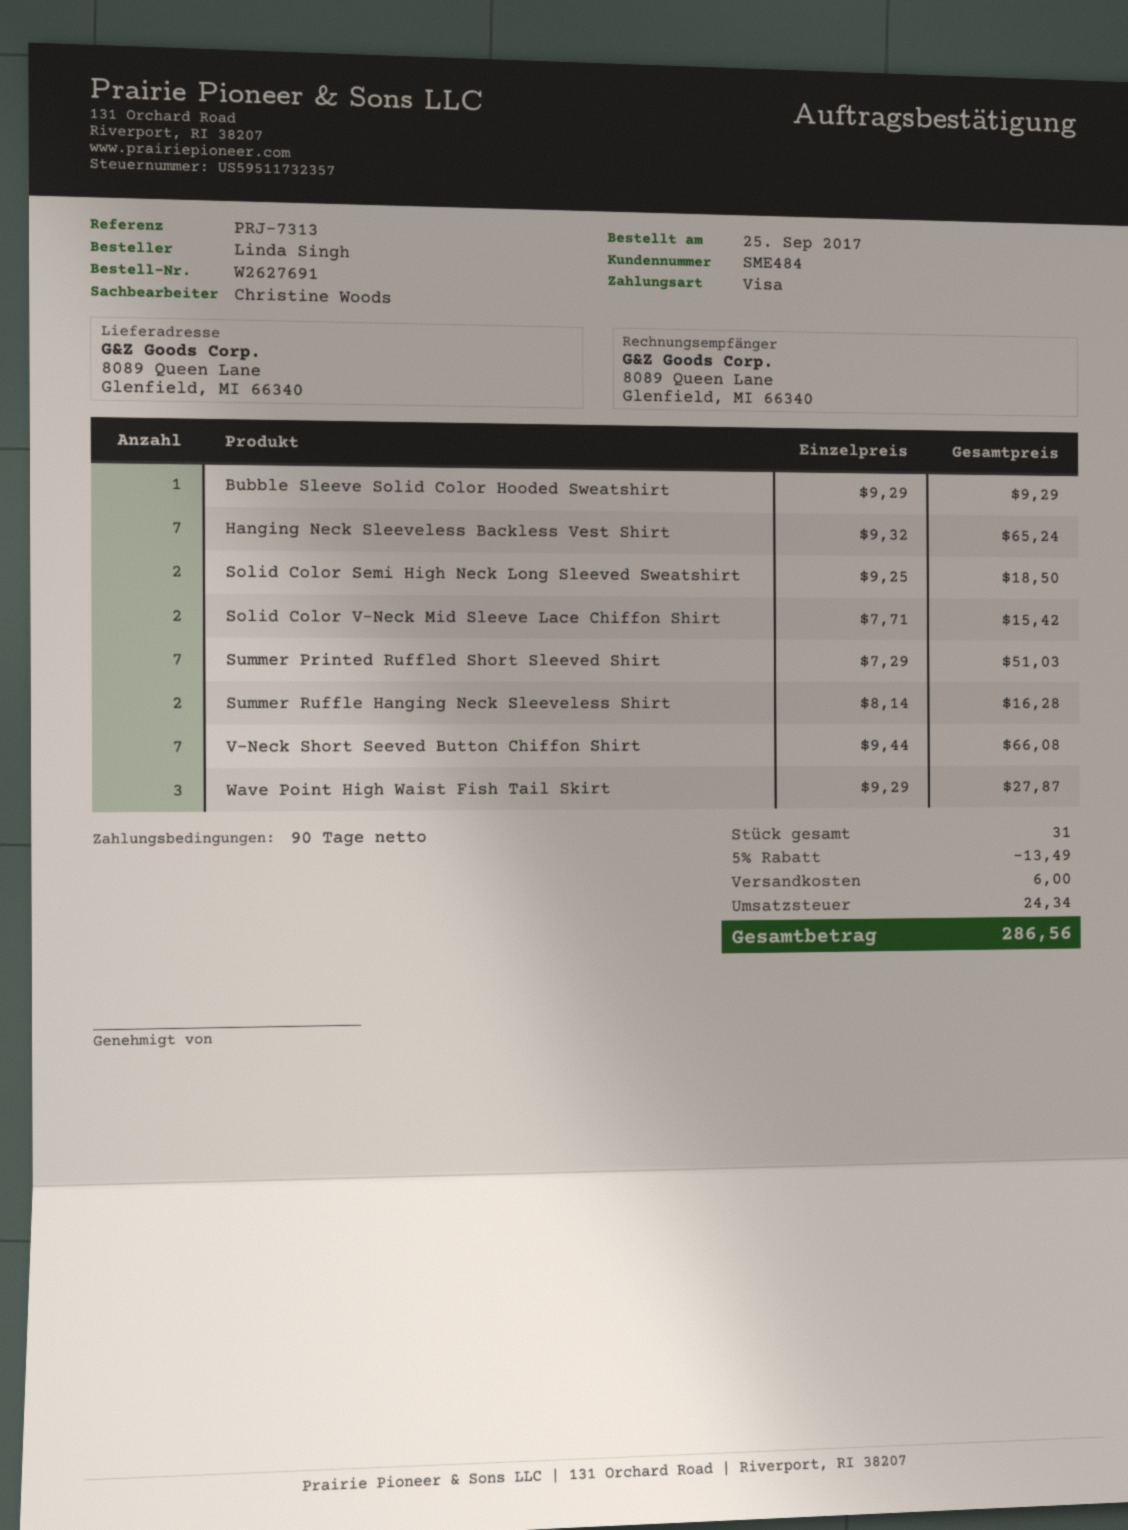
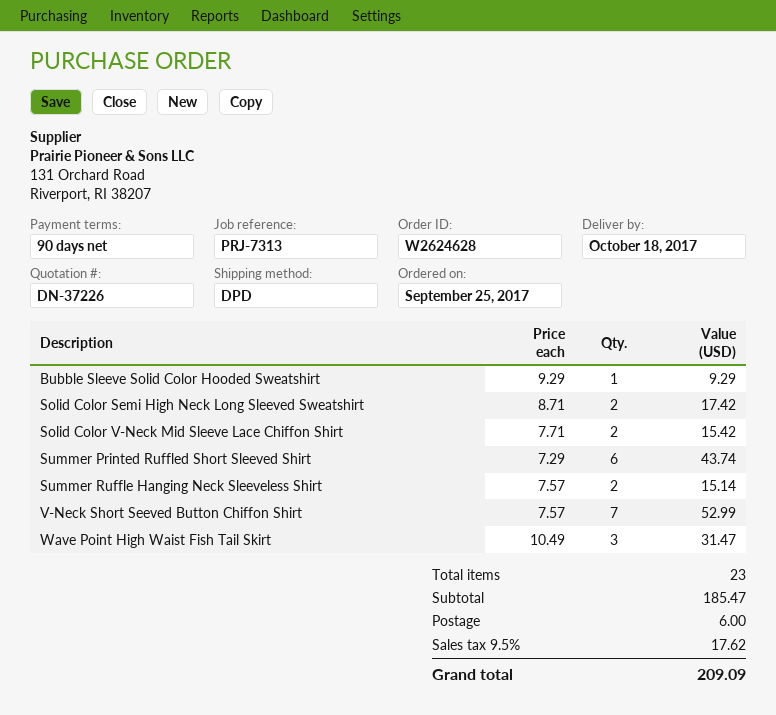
order number: W2627691 -> W2624628
Hanging Neck Sleeveless Backless Vest Shirt: 7 x 9.32 = 65.24 -> none
Solid Color Semi High Neck Long Sleeved Sweatshirt: 2 x 9.25 = 18.50 -> 2 x 8.71 = 17.42
Summer Printed Ruffled Short Sleeved Shirt: 7 x 7.29 = 51.03 -> 6 x 7.29 = 43.74
Summer Ruffle Hanging Neck Sleeveless Shirt: 2 x 8.14 = 16.28 -> 2 x 7.57 = 15.14
V-Neck Short Seeved Button Chiffon Shirt: 7 x 9.44 = 66.08 -> 7 x 7.57 = 52.99
Wave Point High Waist Fish Tail Skirt: 3 x 9.29 = 27.87 -> 3 x 10.49 = 31.47
total quantity: 31 -> 23
discount: 5% = 13.49 -> none
tax: 24.34 -> 17.62
total: 286.56 -> 209.09

